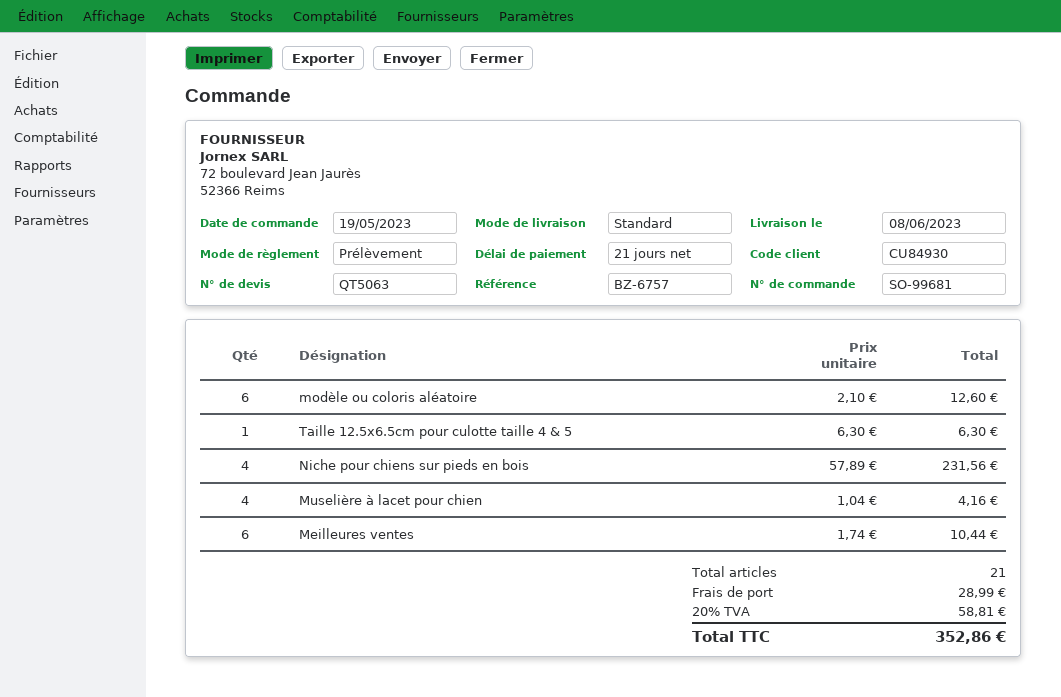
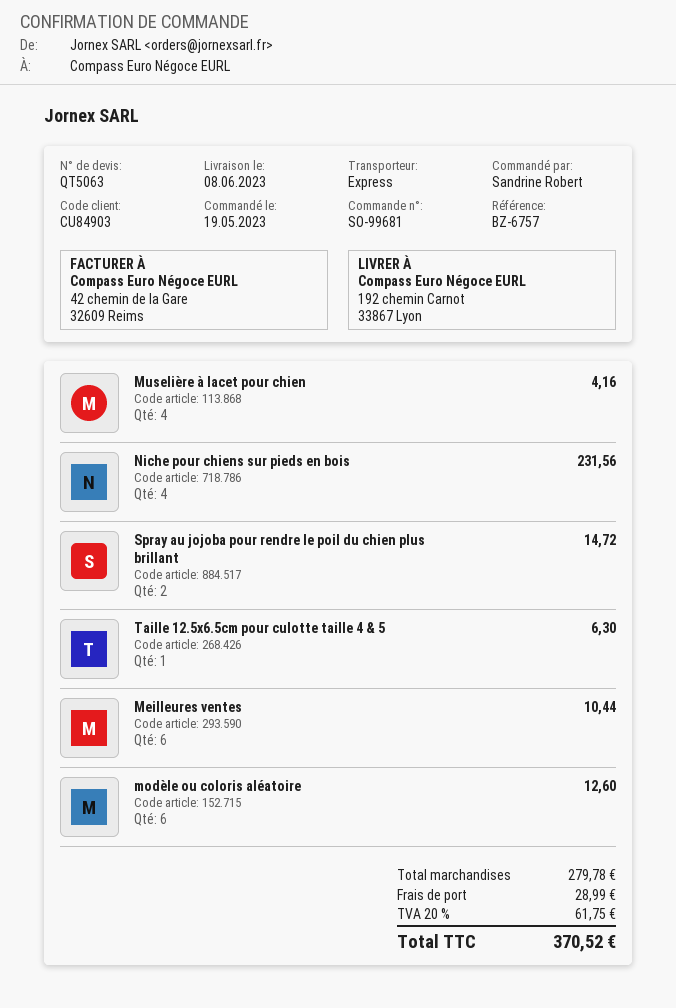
customer number: CU84930 -> CU84903
shipping method: standard -> express
Spray au jojoba pour rendre le poil du chien plus brillant: none -> 2 for 14.72
tax: 20% = 58.81 -> 20% = 61.75
total: 352.86 -> 370.52

